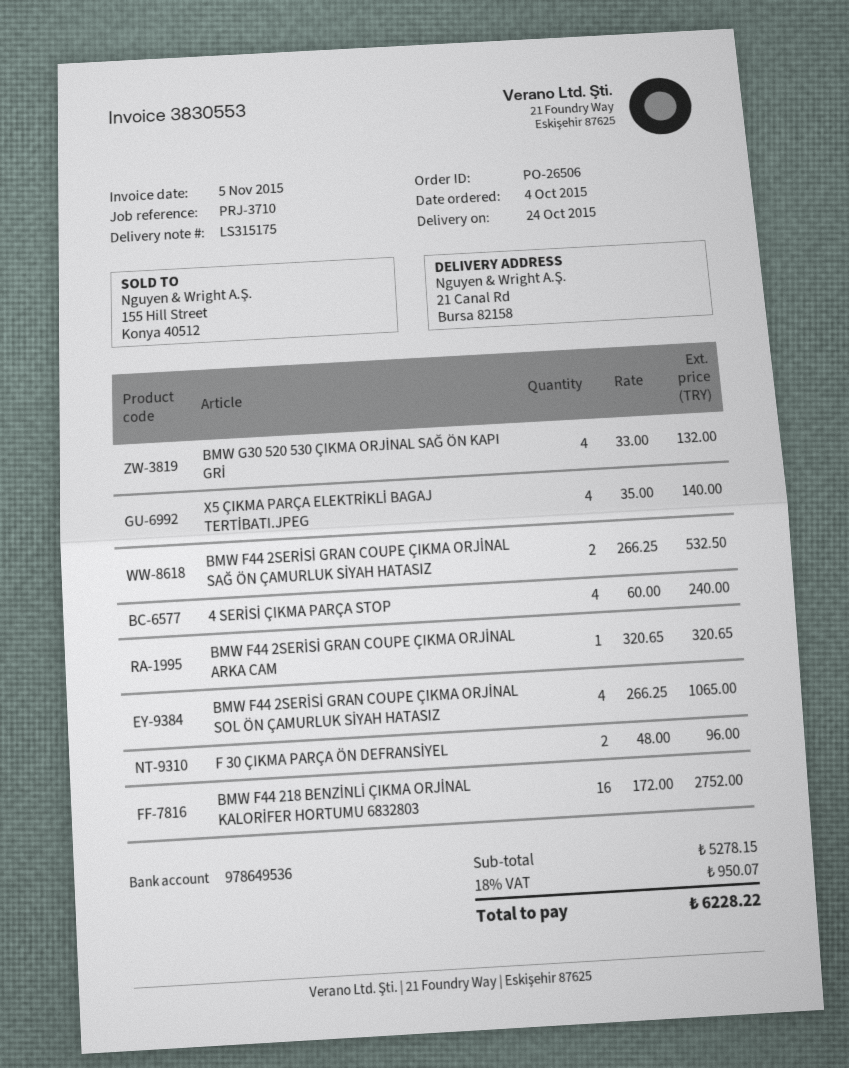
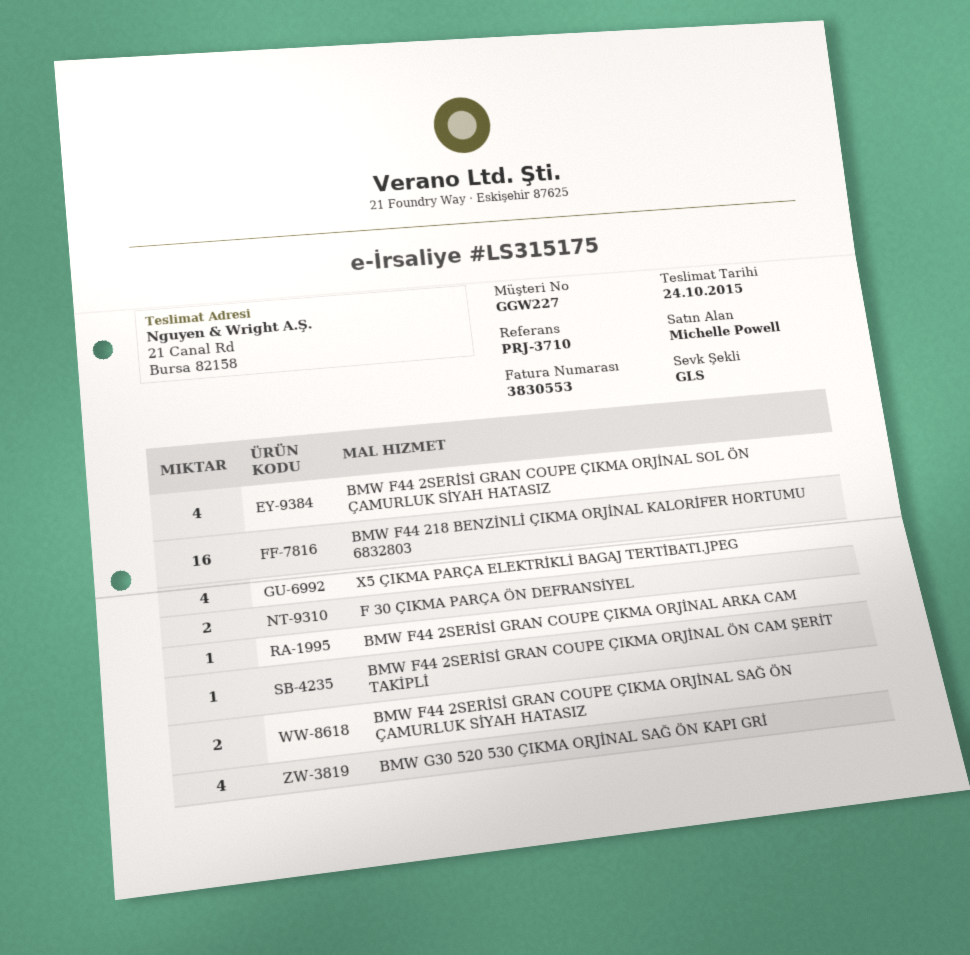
4 SERİSİ ÇIKMA PARÇA STOP: 4 -> none
BMW F44 2SERİSİ GRAN COUPE ÇIKMA ORJİNAL ÖN CAM ŞERİT TAKİPLİ: none -> 1

